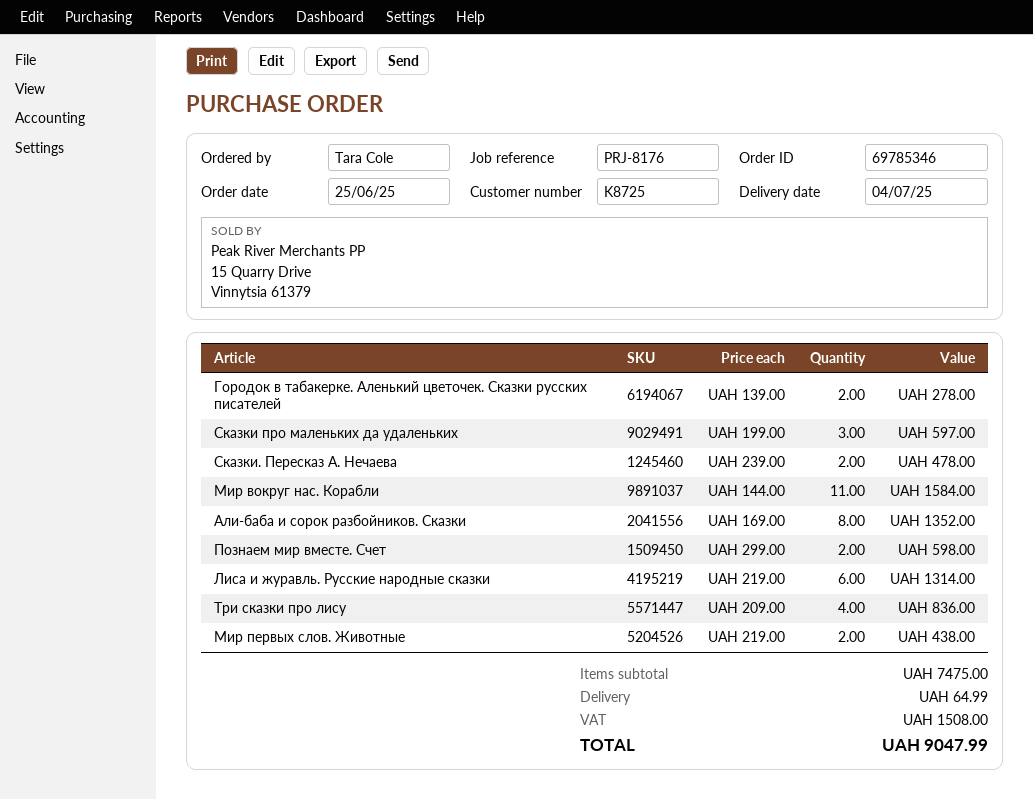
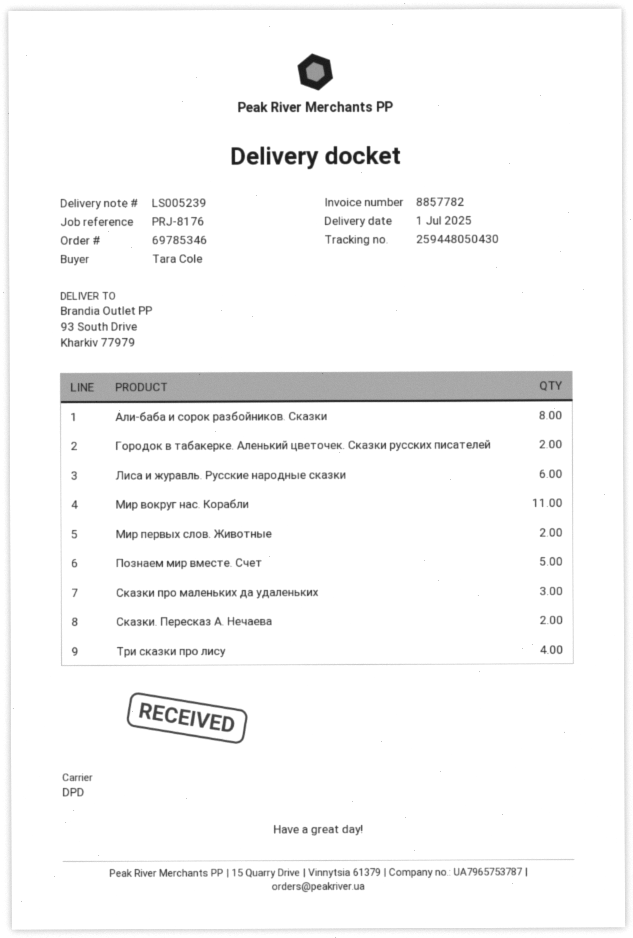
delivery date: 2025-07-04 -> 2025-07-01
Познаем мир вместе. Счет: 2 -> 5

